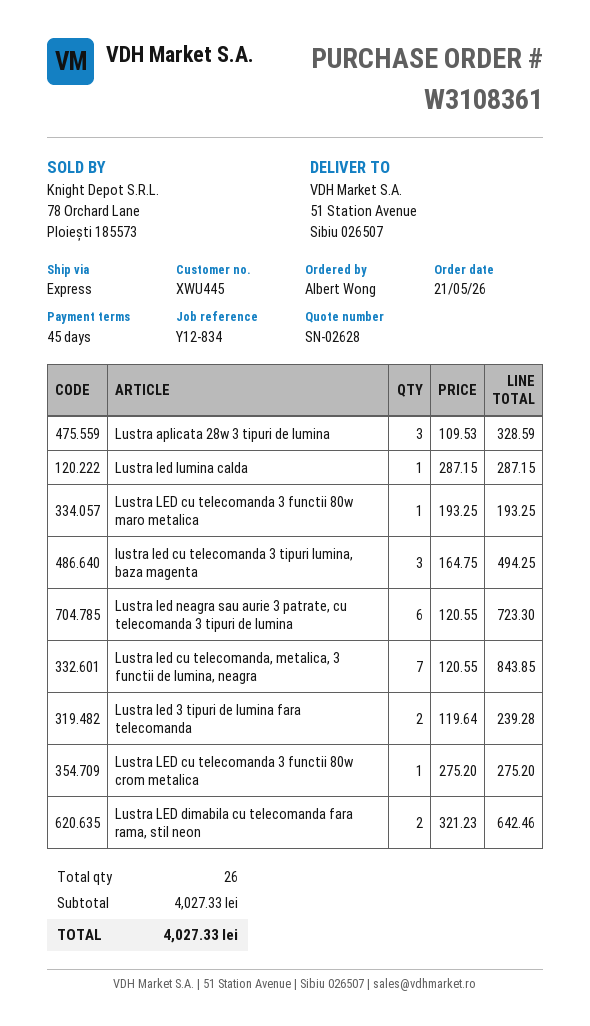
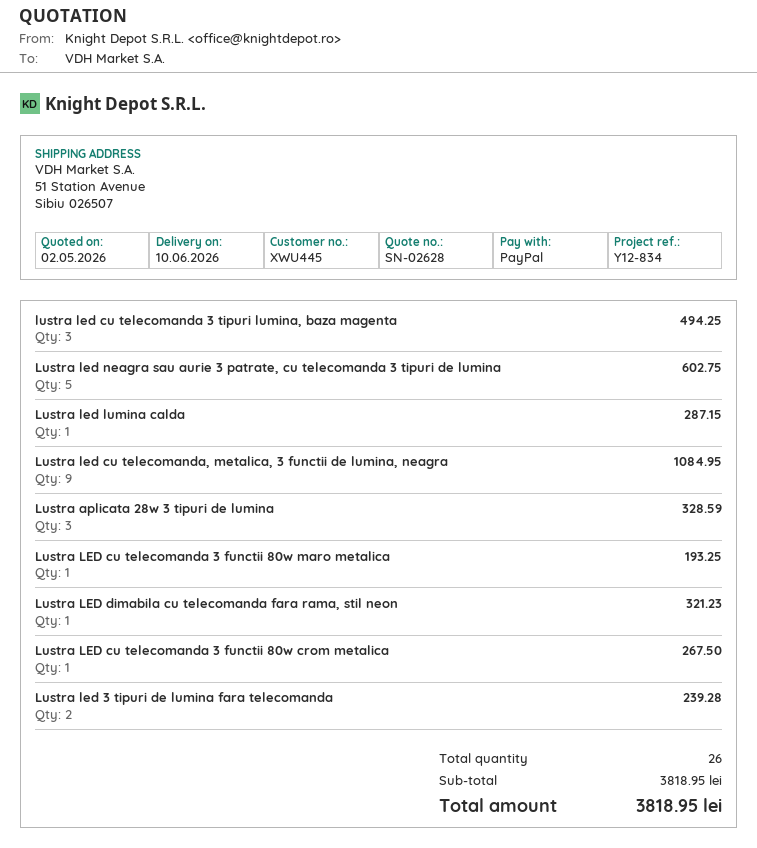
Lustra led neagra sau aurie 3 patrate, cu telecomanda 3 tipuri de lumina: 6 for 723.30 -> 5 for 602.75
Lustra led cu telecomanda, metalica, 3 functii de lumina, neagra: 7 for 843.85 -> 9 for 1084.95
Lustra LED cu telecomanda 3 functii 80w crom metalica: 1 for 275.20 -> 1 for 267.50
Lustra LED dimabila cu telecomanda fara rama, stil neon: 2 for 642.46 -> 1 for 321.23
subtotal: 4027.33 -> 3818.95
total: 4027.33 -> 3818.95

